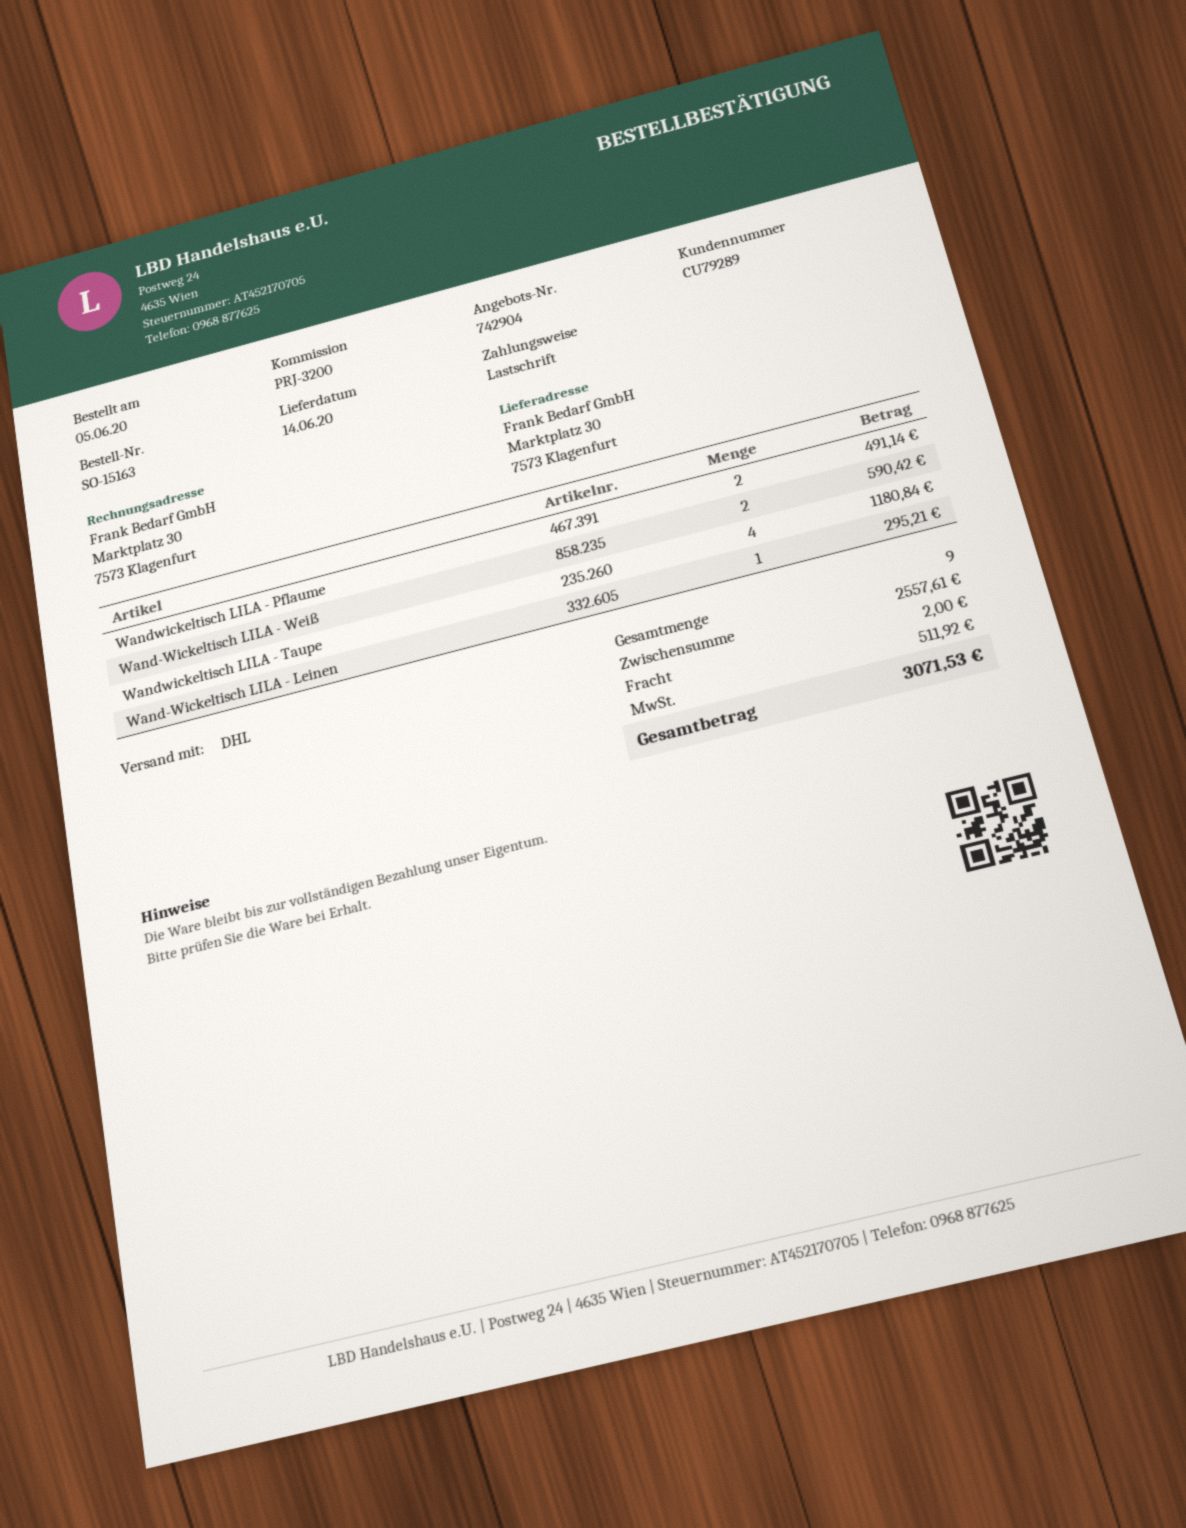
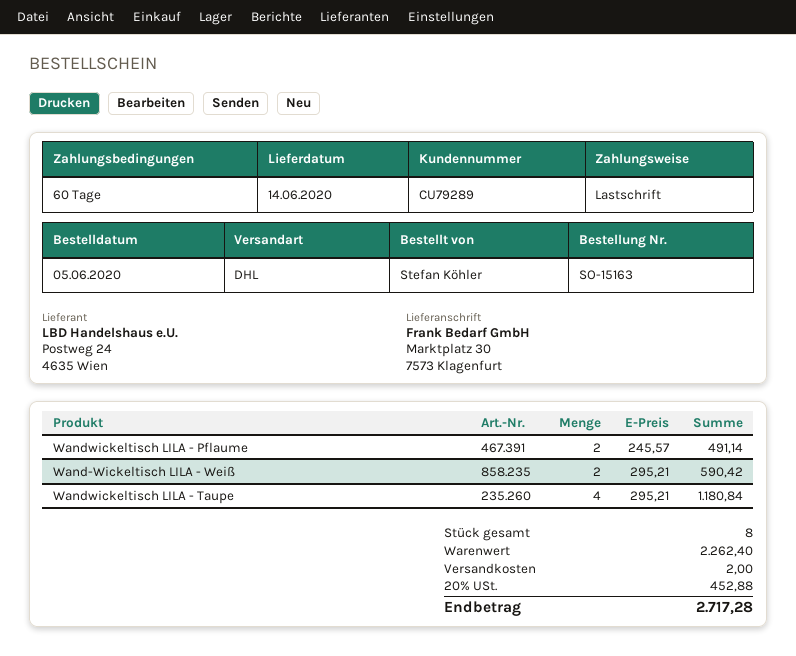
Wand-Wickeltisch LILA - Leinen: 1 for 295.21 -> none
total quantity: 9 -> 8
subtotal: 2557.61 -> 2262.40
tax: 511.92 -> 452.88
total: 3071.53 -> 2717.28

